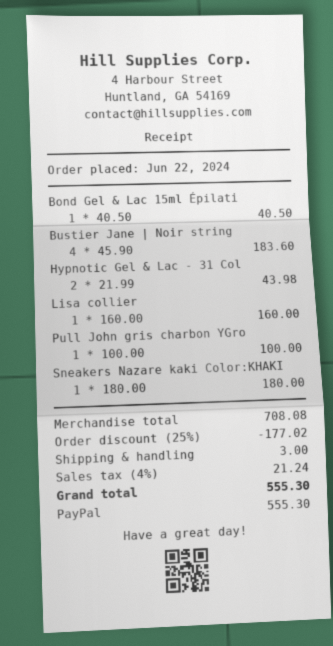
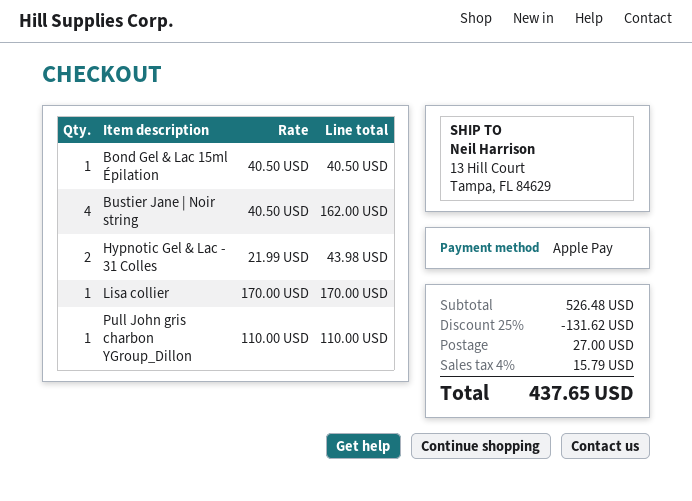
payment method: PayPal -> Apple Pay
Bustier Jane | Noir string: 4 x 45.90 = 183.60 -> 4 x 40.50 = 162.00
Lisa collier: 1 x 160.00 = 160.00 -> 1 x 170.00 = 170.00
Pull John gris charbon YGro: 1 x 100.00 = 100.00 -> 1 x 110.00 = 110.00
Sneakers Nazare kaki Color:KHAKI: 1 x 180.00 = 180.00 -> none
subtotal: 708.08 -> 526.48
discount: 25% = 177.02 -> 25% = 131.62
shipping: 3.00 -> 27.00
tax: 4% = 21.24 -> 4% = 15.79
total: 555.30 -> 437.65

